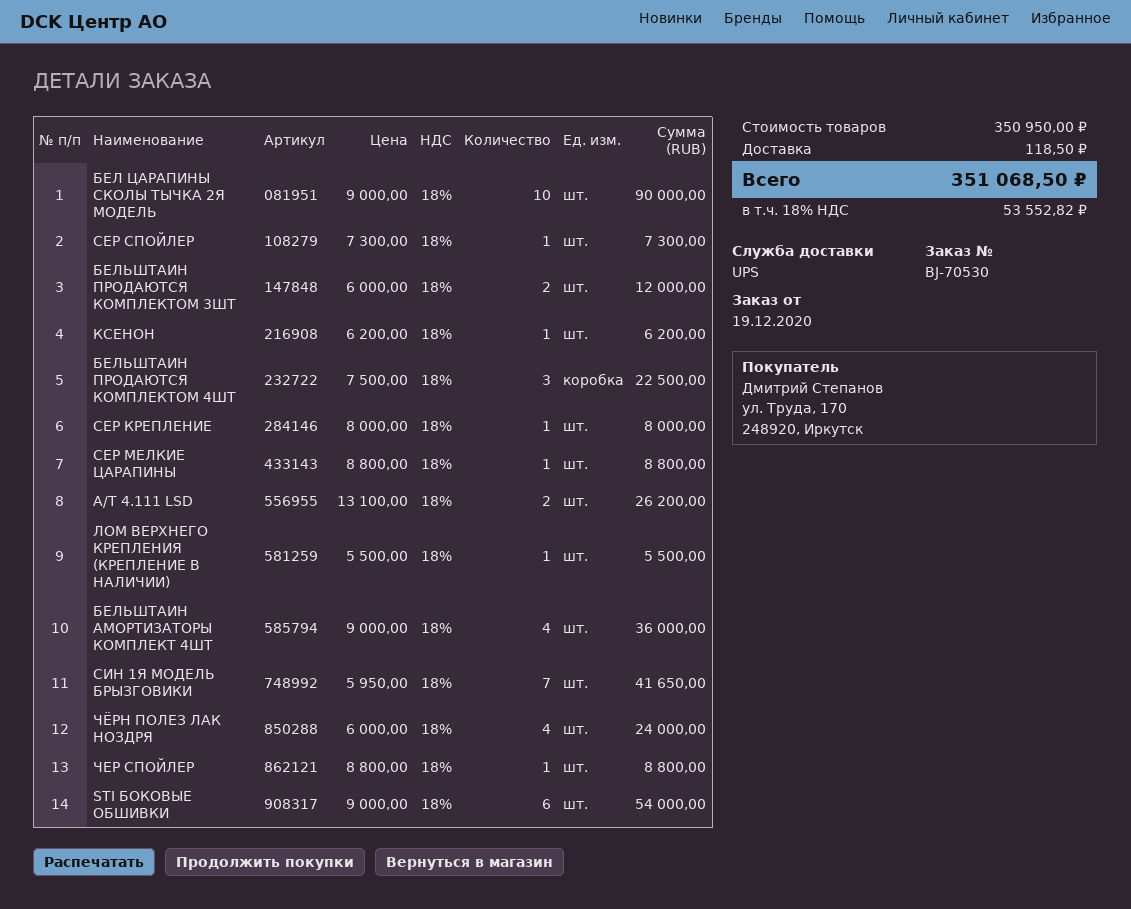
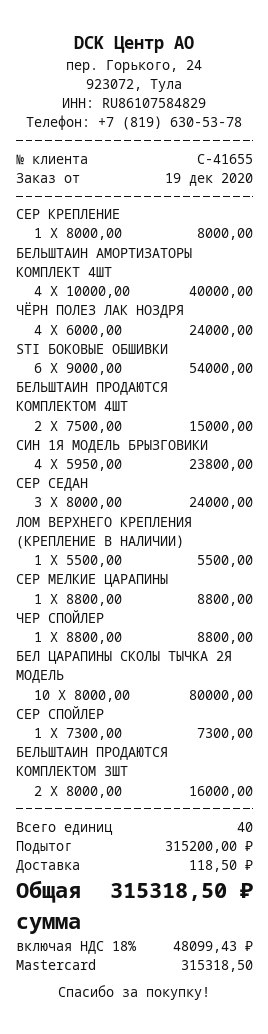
БЕЛ ЦАРАПИНЫ СКОЛЫ ТЫЧКА 2Я МОДЕЛЬ: 10 x 9000.00 = 90000.00 -> 10 x 8000.00 = 80000.00
БЕЛЬШТАИН ПРОДАЮТСЯ КОМПЛЕКТОМ 3ШТ: 2 x 6000.00 = 12000.00 -> 2 x 8000.00 = 16000.00
КСЕНОН: 1 x 6200.00 = 6200.00 -> none
БЕЛЬШТАИН ПРОДАЮТСЯ КОМПЛЕКТОМ 4ШТ: 3 x 7500.00 = 22500.00 -> 2 x 7500.00 = 15000.00
А/Т 4.111 LSD: 2 x 13100.00 = 26200.00 -> none
БЕЛЬШТАИН АМОРТИЗАТОРЫ КОМПЛЕКТ 4ШТ: 4 x 9000.00 = 36000.00 -> 4 x 10000.00 = 40000.00
СИН 1Я МОДЕЛЬ БРЫЗГОВИКИ: 7 x 5950.00 = 41650.00 -> 4 x 5950.00 = 23800.00
СЕР СЕДАН: none -> 3 x 8000.00 = 24000.00
subtotal: 350950.00 -> 315200.00
tax: 18% = 53552.82 -> 18% = 48099.43
total: 351068.50 -> 315318.50

